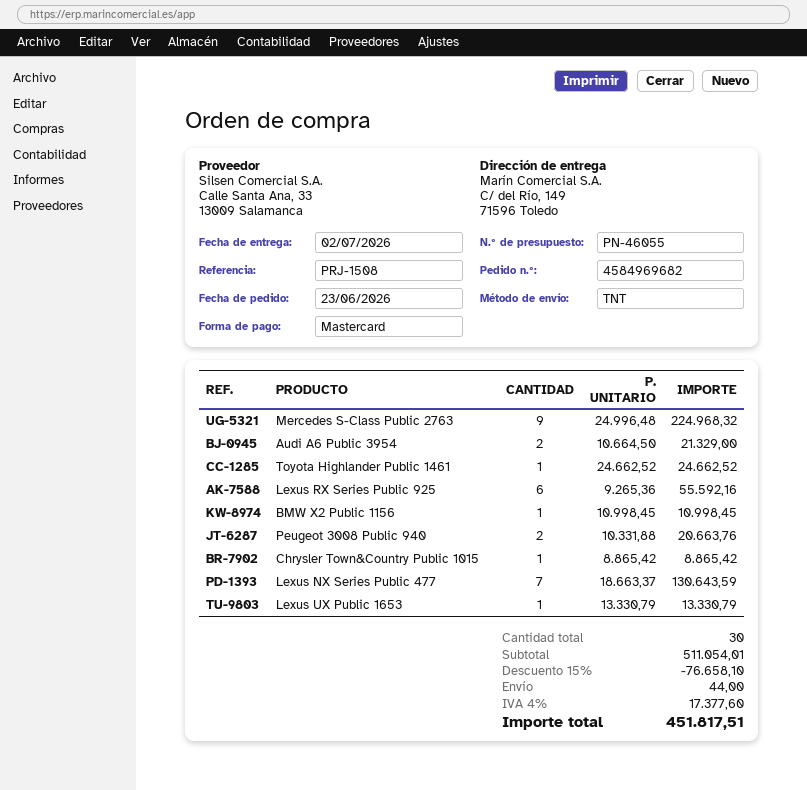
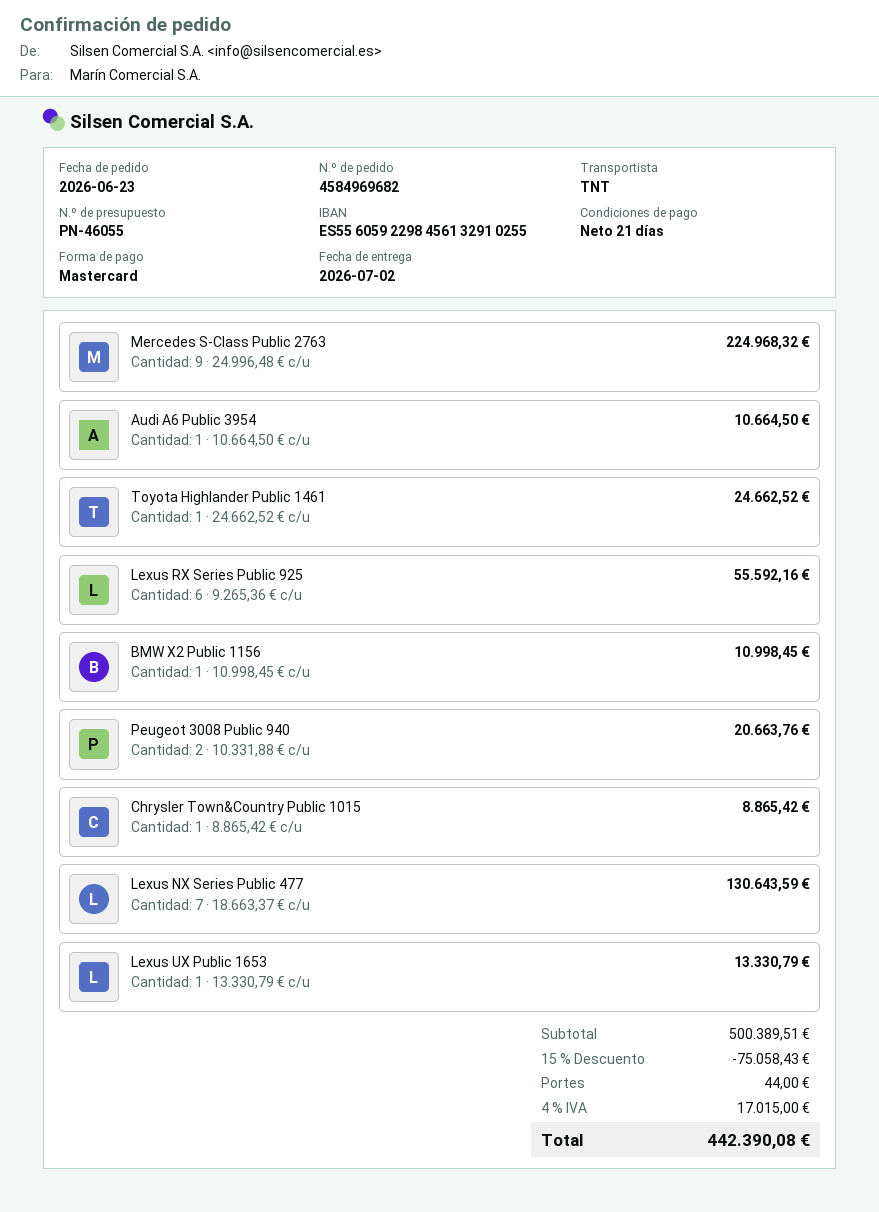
Audi A6 Public 3954: 2 x 10664.50 = 21329.00 -> 1 x 10664.50 = 10664.50
subtotal: 511054.01 -> 500389.51
discount: 15% = 76658.10 -> 15% = 75058.43
tax: 4% = 17377.60 -> 4% = 17015.00
total: 451817.51 -> 442390.08

